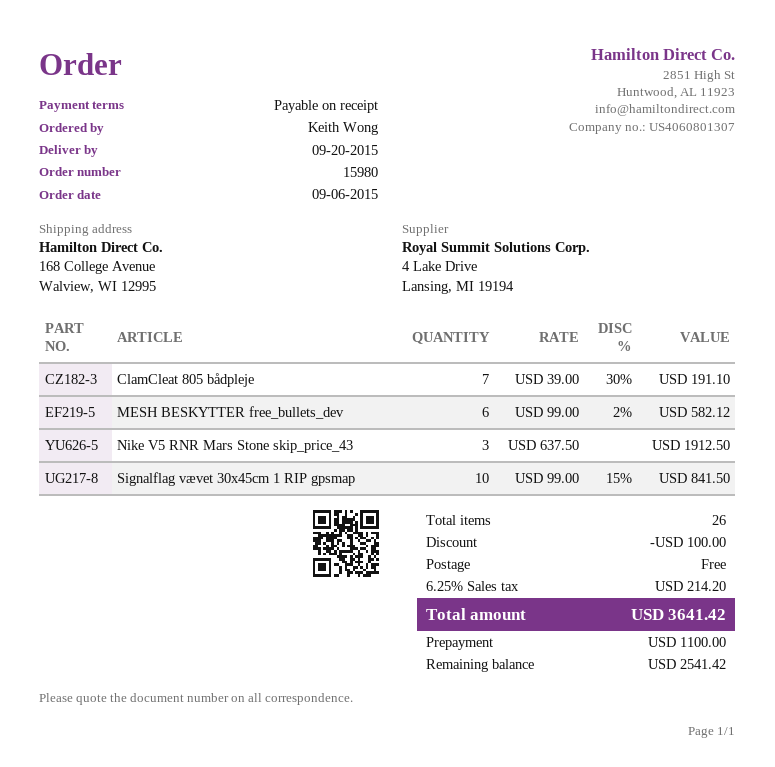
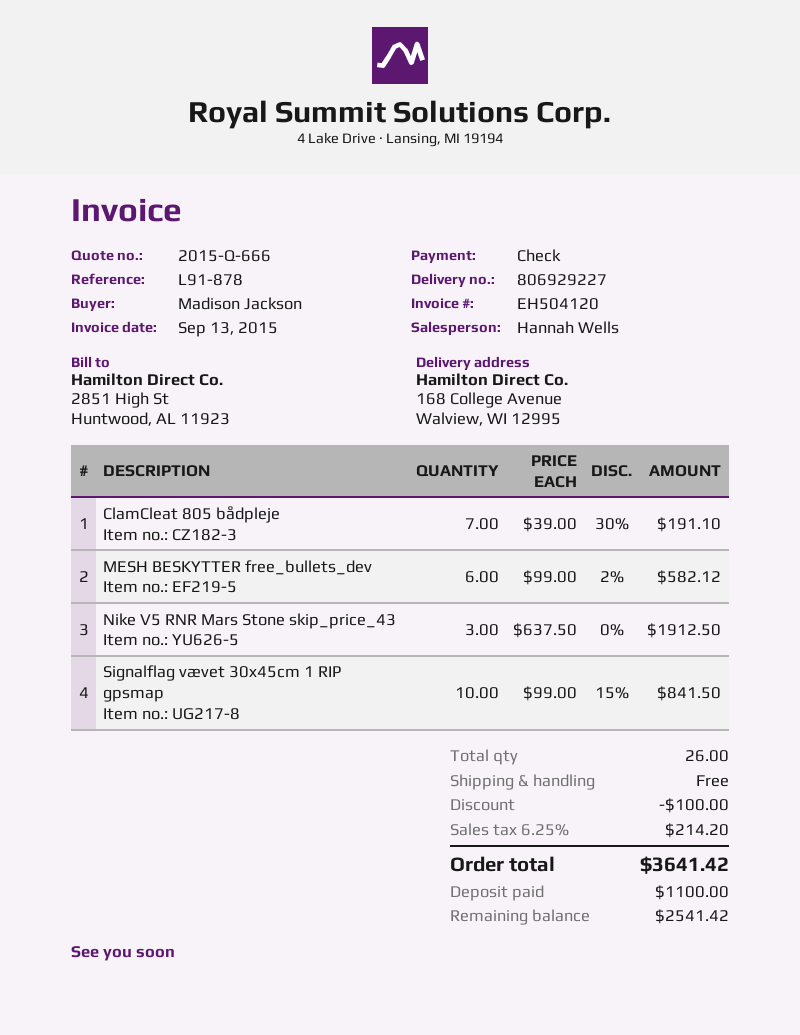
ordered by: Keith Wong -> Madison Jackson

